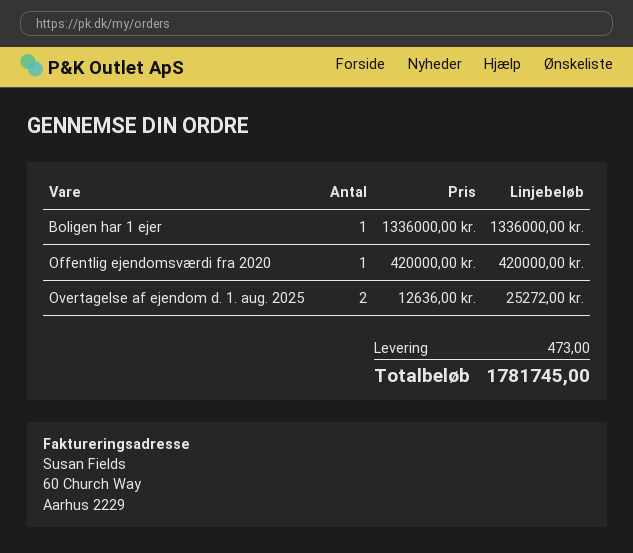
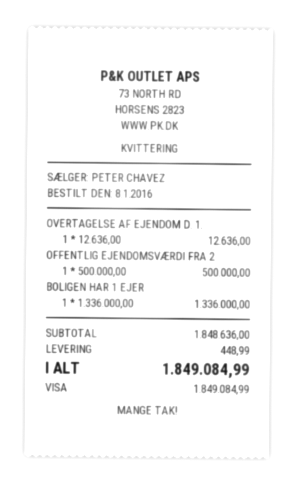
Offentlig ejendomsværdi fra 2020: 1 x 420000.00 = 420000.00 -> 1 x 500000.00 = 500000.00
Overtagelse af ejendom d. 1. aug. 2025: 2 x 12636.00 = 25272.00 -> 1 x 12636.00 = 12636.00
shipping: 473.00 -> 448.99
total: 1781745.00 -> 1849084.99

